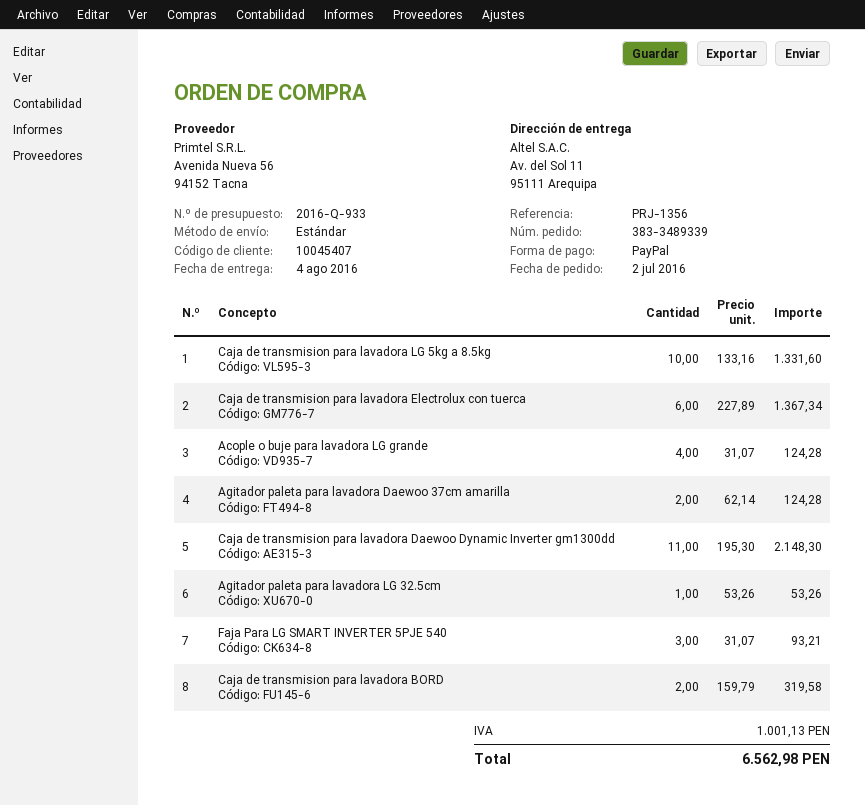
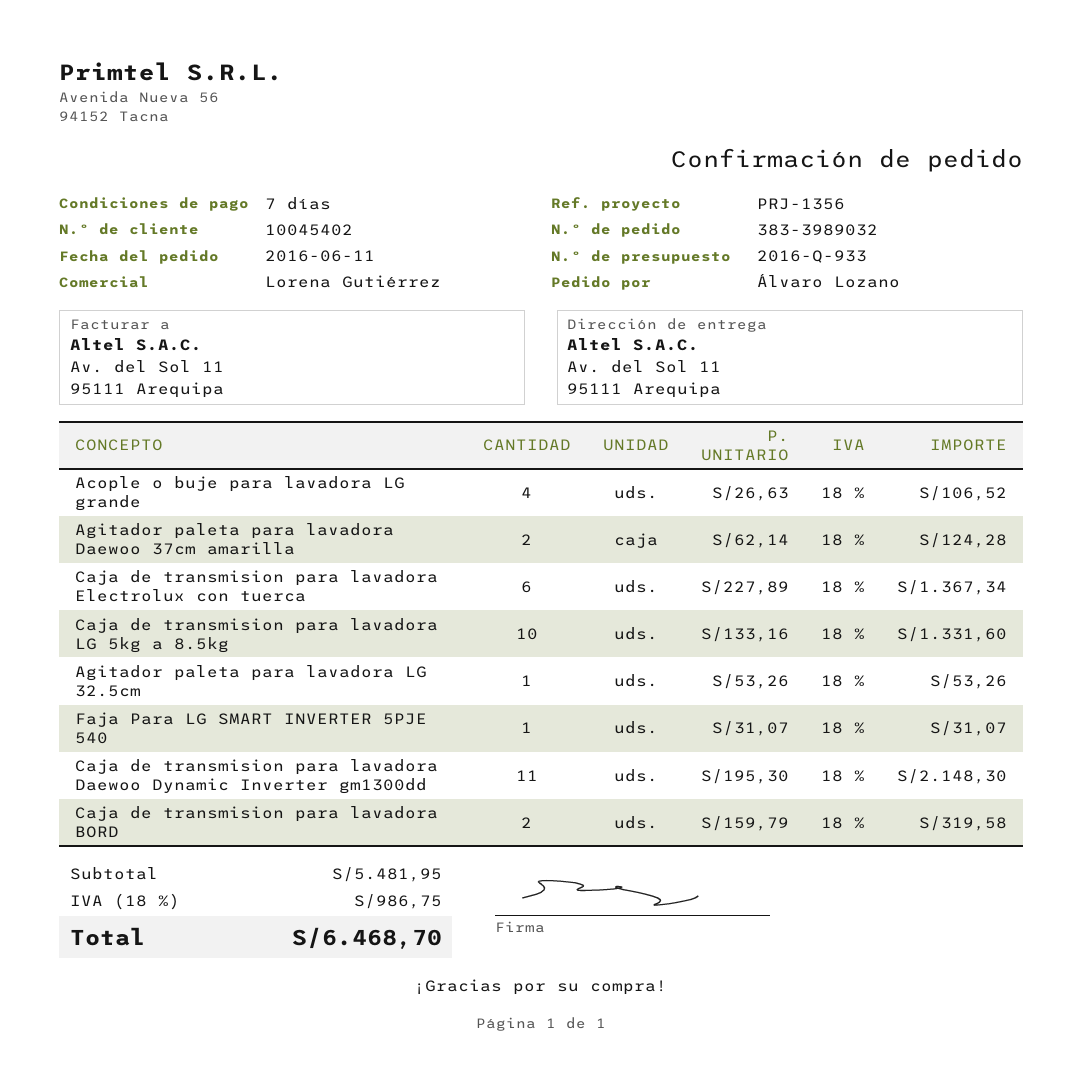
order number: 383-3489339 -> 383-3989032
order date: 2016-07-02 -> 2016-06-11
customer number: 10045407 -> 10045402
Acople o buje para lavadora LG grande: 4 x 31.07 = 124.28 -> 4 x 26.63 = 106.52
Faja Para LG SMART INVERTER 5PJE 540: 3 x 31.07 = 93.21 -> 1 x 31.07 = 31.07
tax: 1001.13 -> 986.75
total: 6562.98 -> 6468.70

